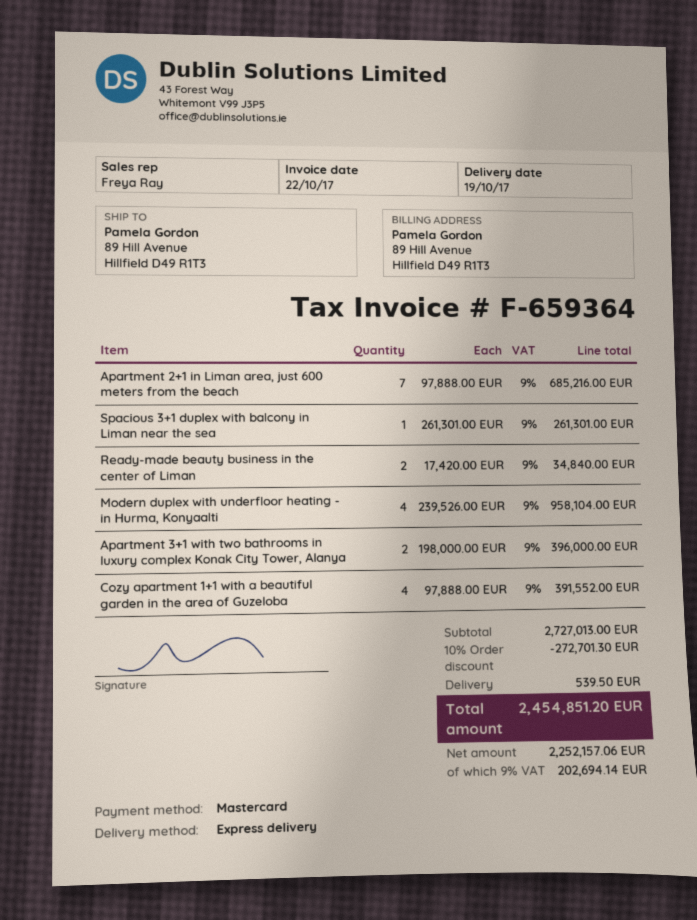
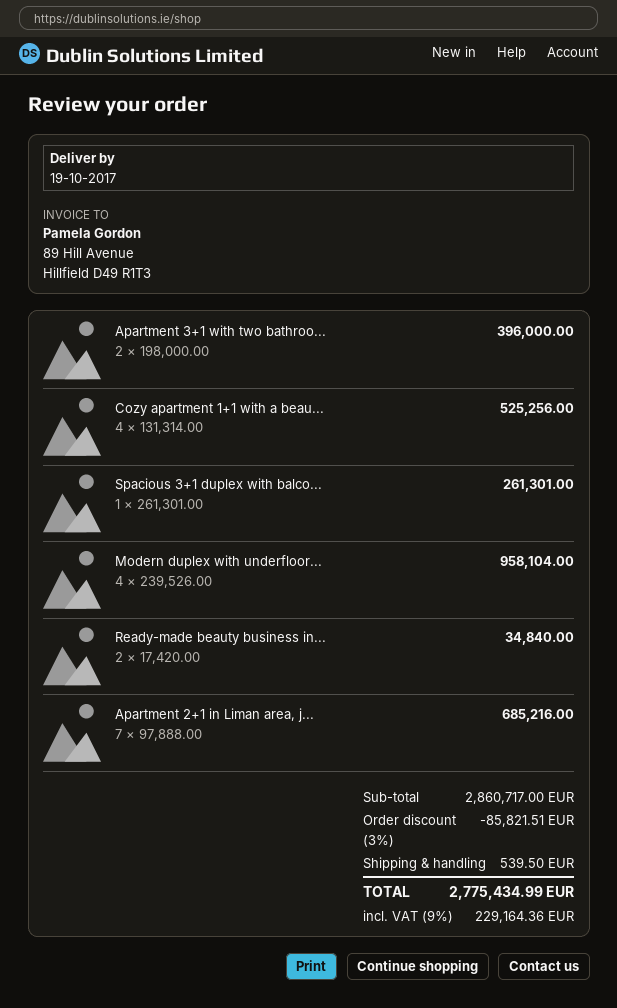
Cozy apartment 1+1 with a beautiful garden in the area of Guzeloba: 4 x 97888.00 = 391552.00 -> 4 x 131314.00 = 525256.00
subtotal: 2727013.00 -> 2860717.00
discount: 10% = 272701.30 -> 3% = 85821.51
tax: 9% = 202694.14 -> 9% = 229164.36
total: 2454851.20 -> 2775434.99

